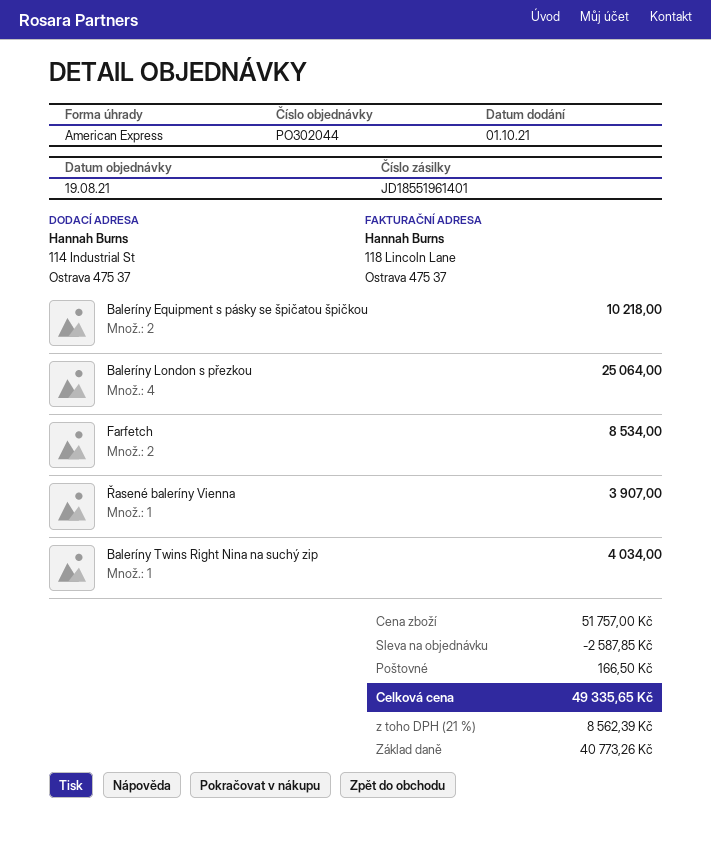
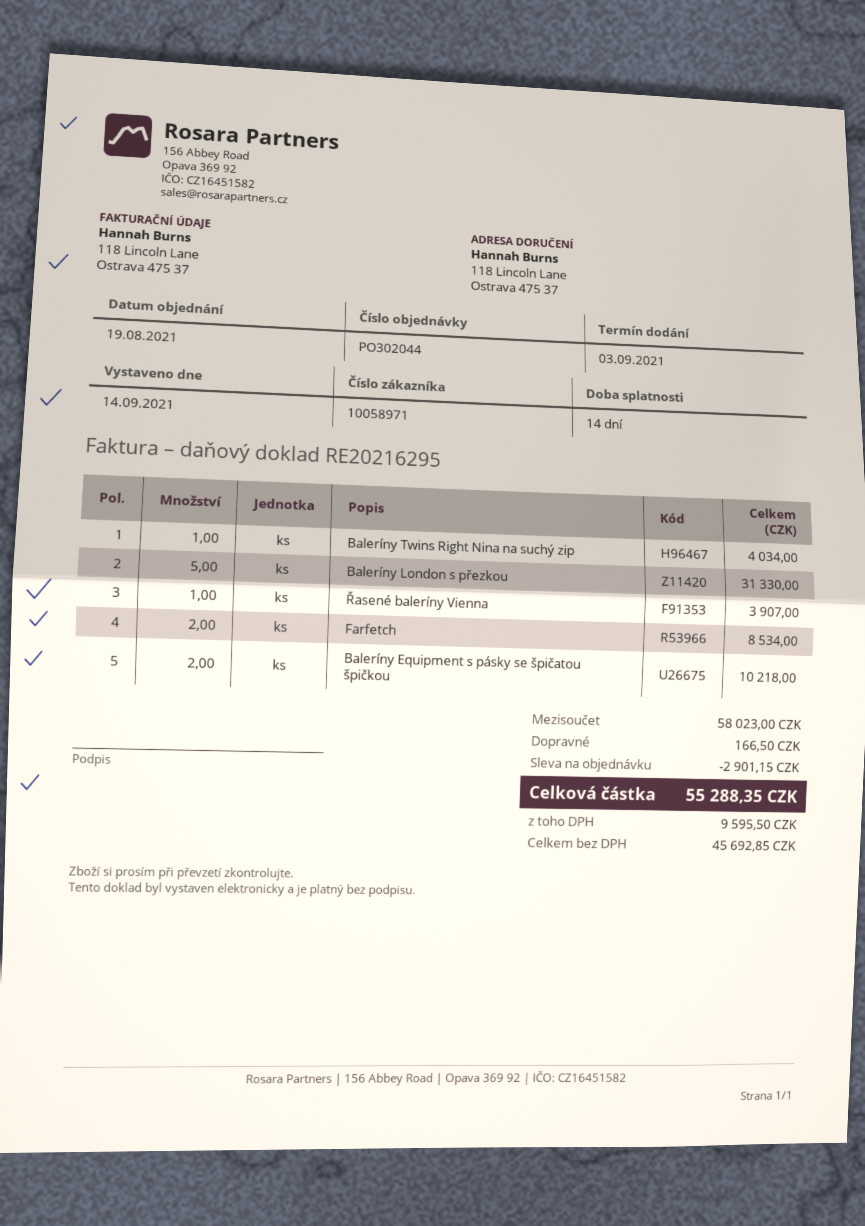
delivery date: 2021-10-01 -> 2021-09-03
ship to: 114 Industrial St, Ostrava 475 37 -> 118 Lincoln Lane, Ostrava 475 37
Baleríny London s přezkou: 4 for 25064.00 -> 5 for 31330.00
subtotal: 51757.00 -> 58023.00
discount: 2587.85 -> 2901.15
net: 40773.26 -> 45692.85
tax: 8562.39 -> 9595.50
total: 49335.65 -> 55288.35

